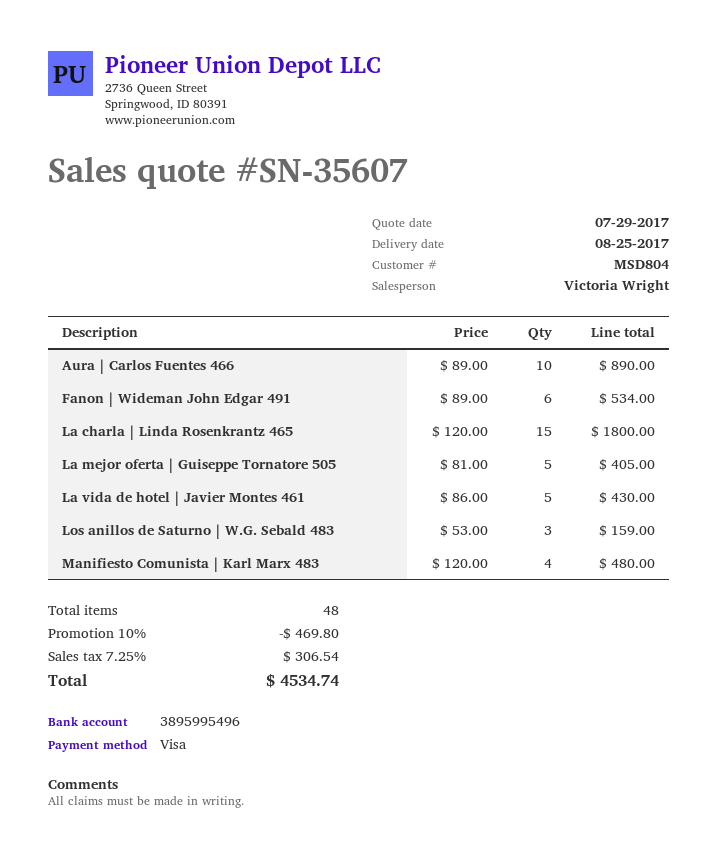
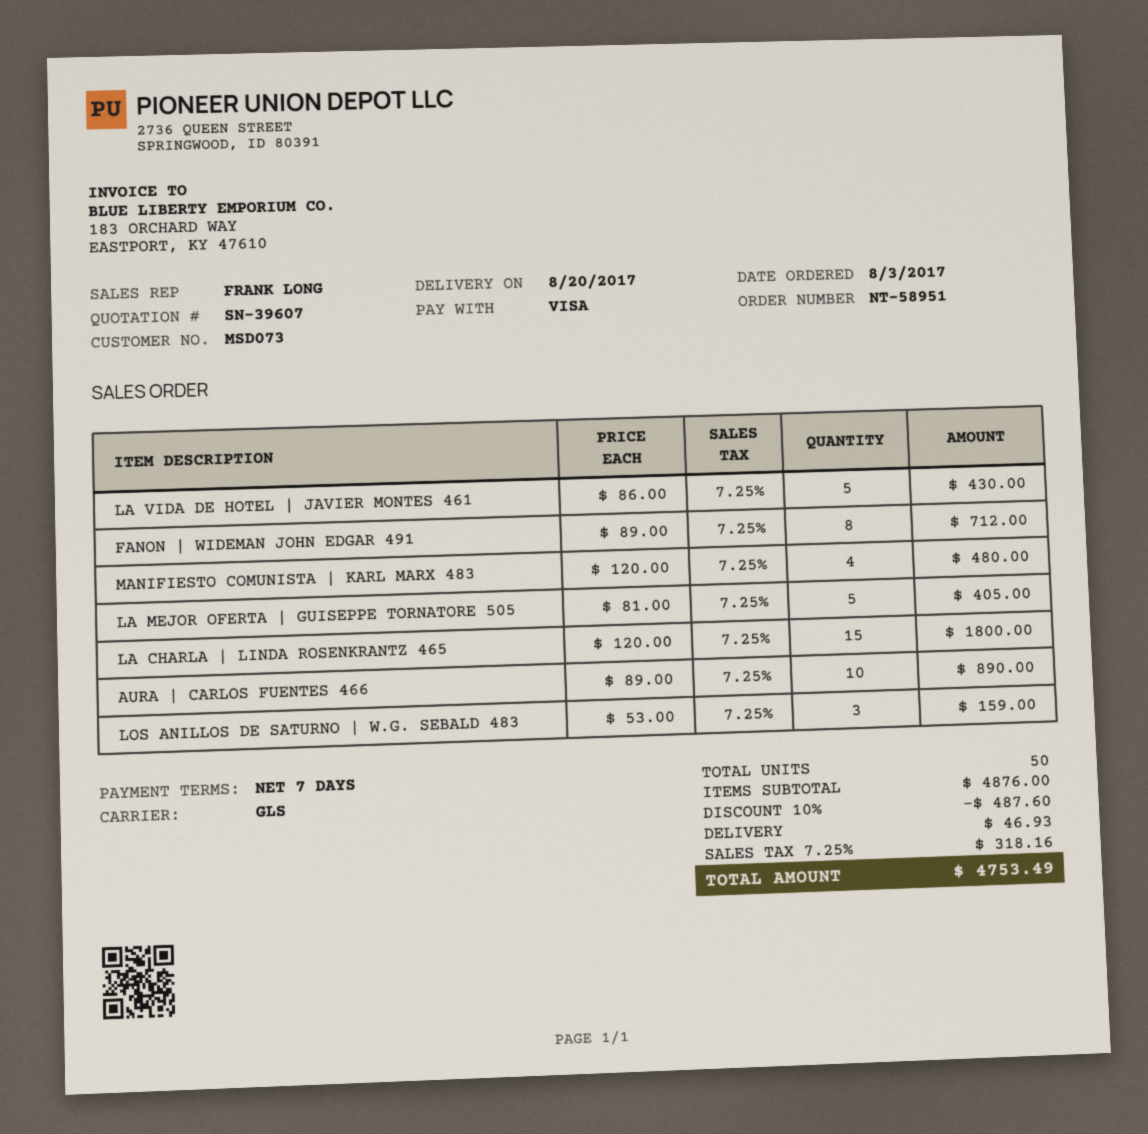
quote number: SN-35607 -> SN-39607
delivery date: 2017-08-25 -> 2017-08-20
customer number: MSD804 -> MSD073
sales rep: Victoria Wright -> FRANK LONG
Fanon | Wideman John Edgar 491: 6 x 89.00 = 534.00 -> 8 x 89.00 = 712.00
total quantity: 48 -> 50
discount: 10% = 469.80 -> 10% = 487.60
shipping: none -> 46.93
tax: 7.25% = 306.54 -> 7.25% = 318.16
total: 4534.74 -> 4753.49

